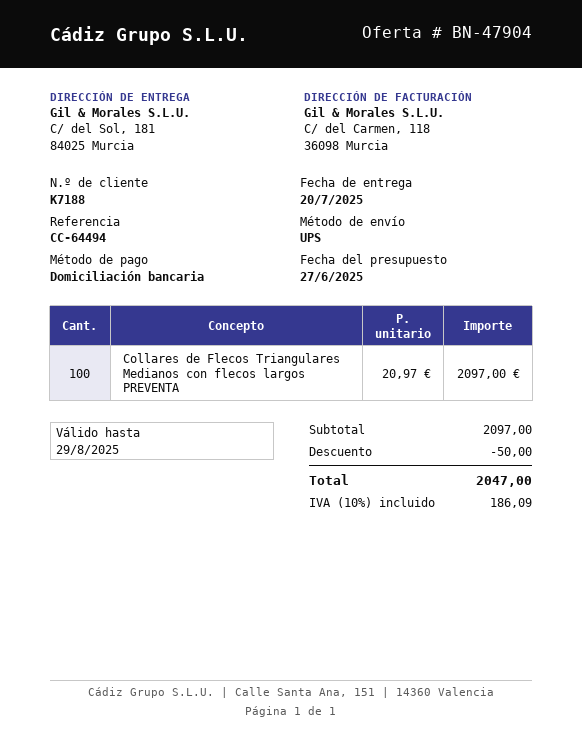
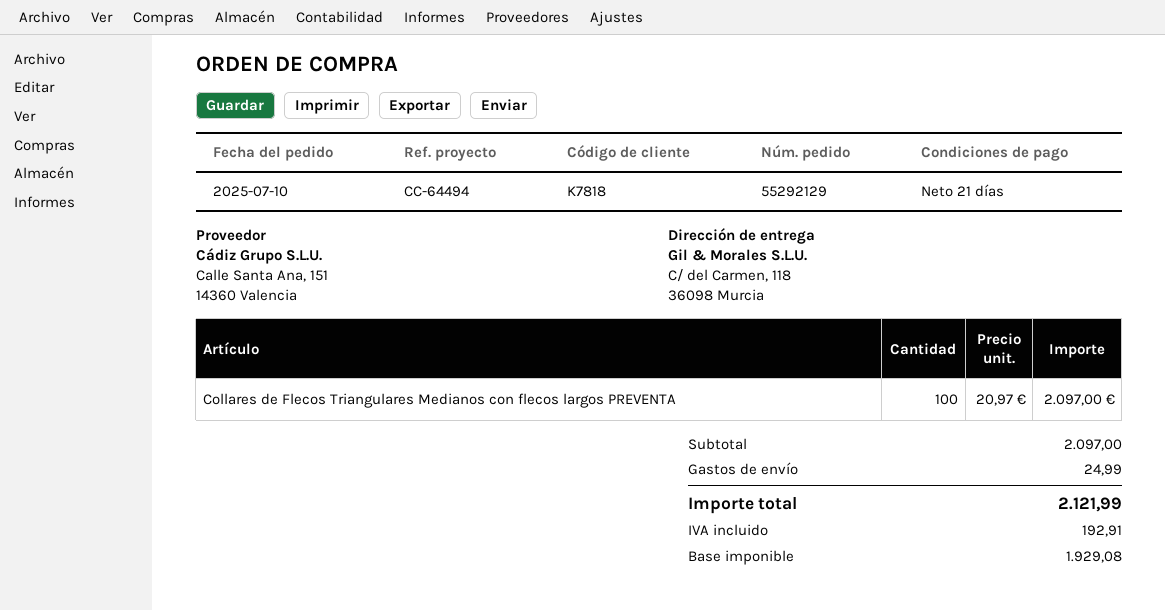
customer number: K7188 -> K7818
ship to: C/ del Sol, 181, 84025 Murcia -> C/ del Carmen, 118, 36098 Murcia
discount: 50.00 -> none
shipping: none -> 24.99
tax: 186.09 -> 192.91
total: 2047.00 -> 2121.99

